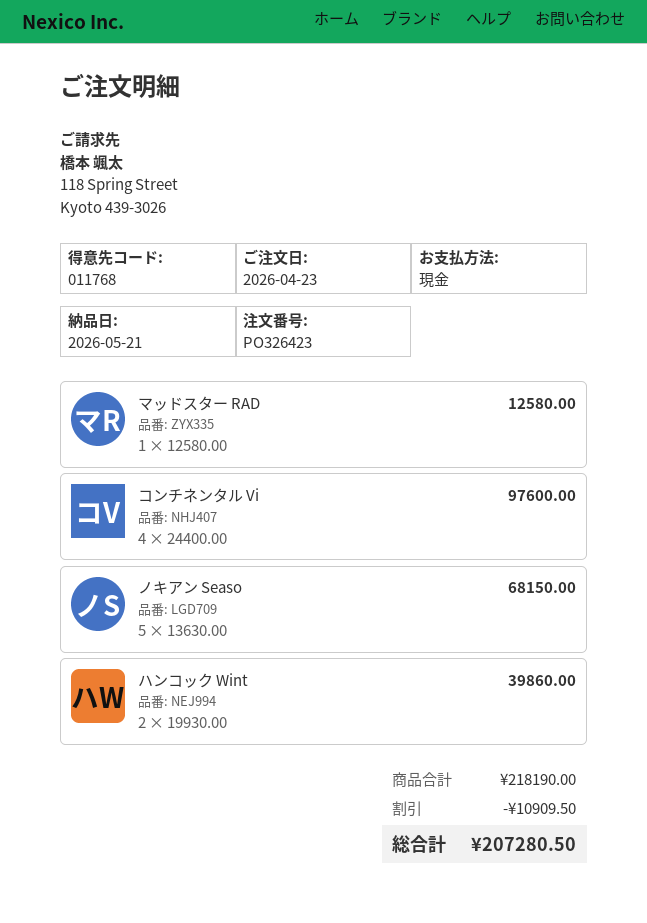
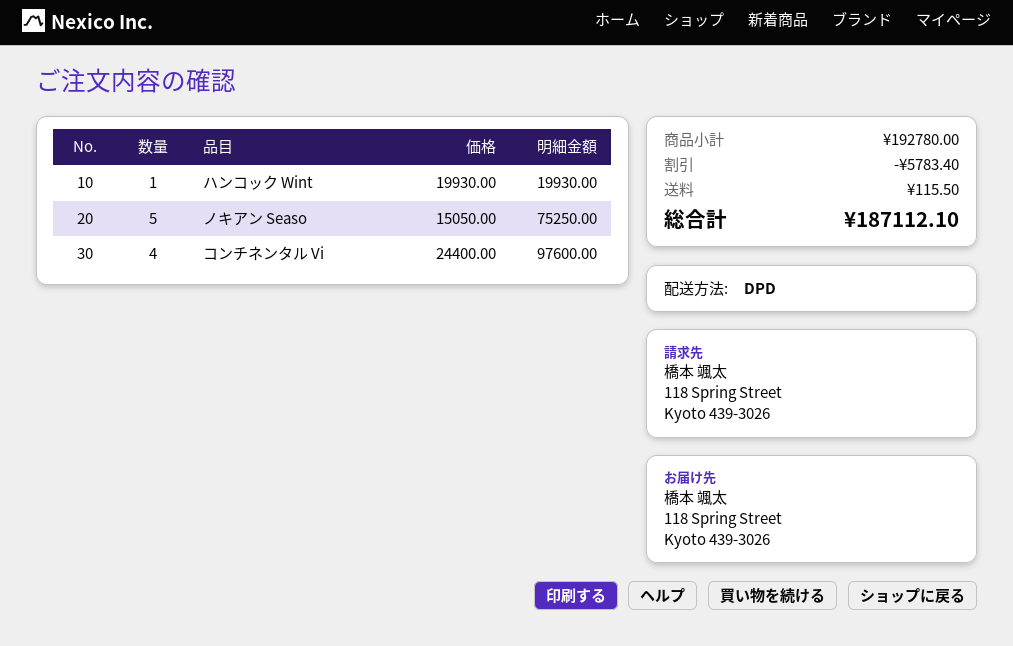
マッドスター RAD: 1 x 12580.00 = 12580.00 -> none
ノキアン Seaso: 5 x 13630.00 = 68150.00 -> 5 x 15050.00 = 75250.00
ハンコック Wint: 2 x 19930.00 = 39860.00 -> 1 x 19930.00 = 19930.00
subtotal: 218190.00 -> 192780.00
discount: 10909.50 -> 5783.40
shipping: none -> 115.50
total: 207280.50 -> 187112.10

